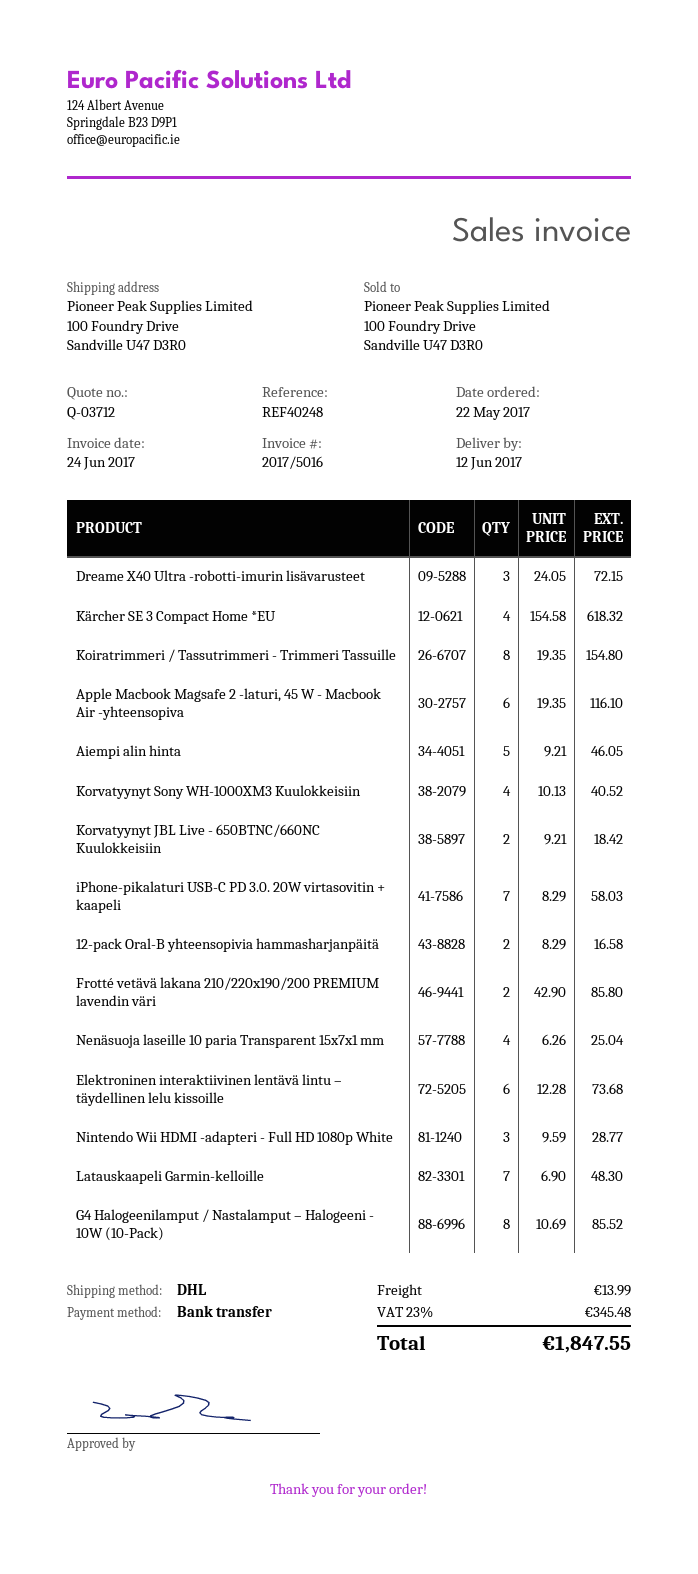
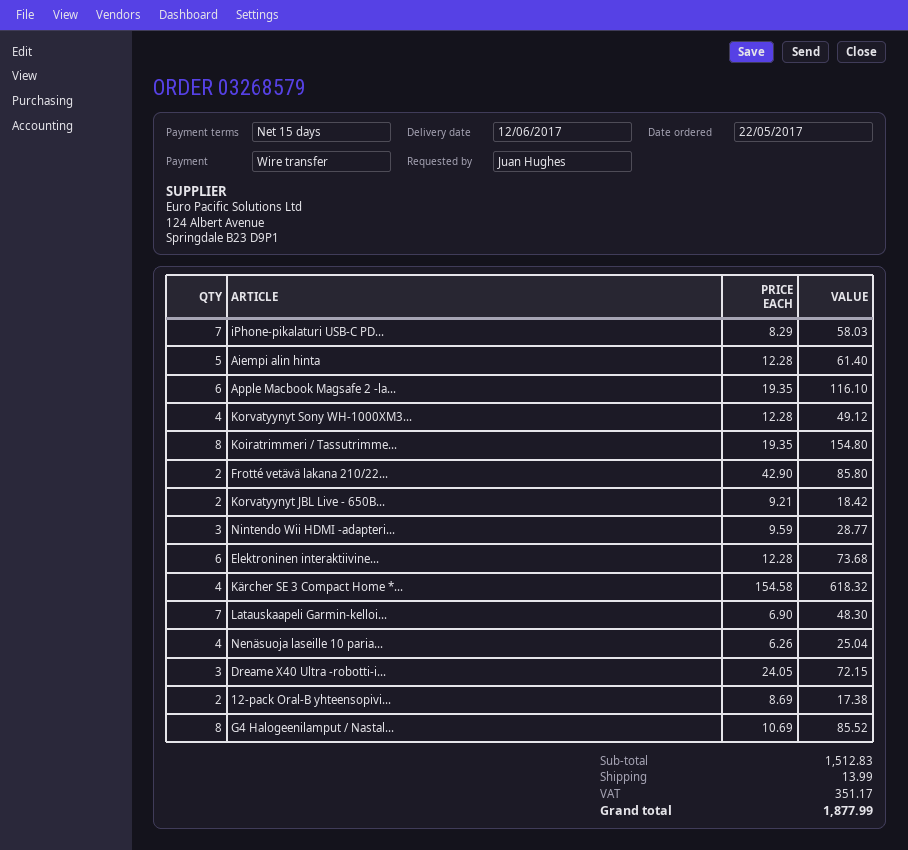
Aiempi alin hinta: 5 x 9.21 = 46.05 -> 5 x 12.28 = 61.40
Korvatyynyt Sony WH-1000XM3 Kuulokkeisiin: 4 x 10.13 = 40.52 -> 4 x 12.28 = 49.12
12-pack Oral-B yhteensopivia hammasharjanpäitä: 2 x 8.29 = 16.58 -> 2 x 8.69 = 17.38
tax: 345.48 -> 351.17
total: 1847.55 -> 1877.99

